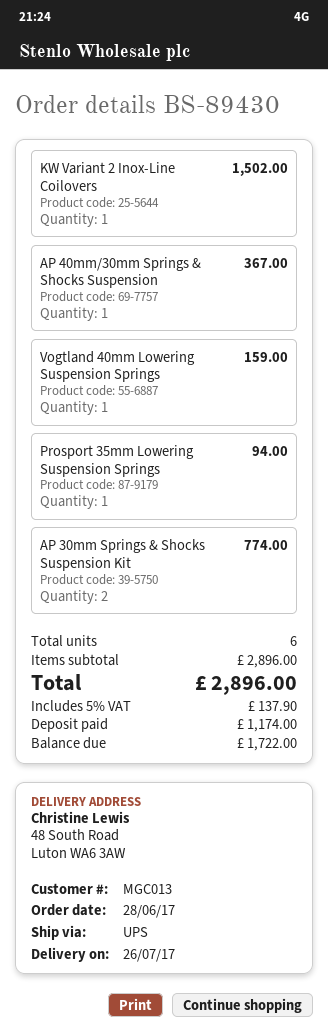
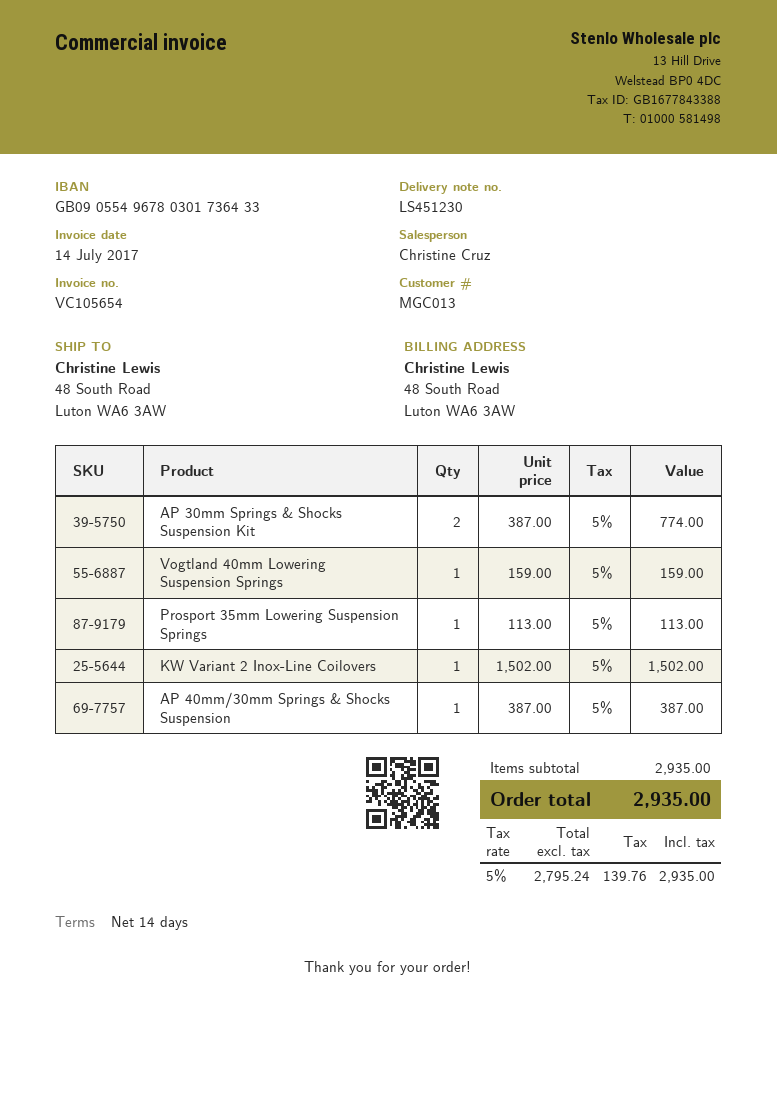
AP 40mm/30mm Springs & Shocks Suspension: 1 for 367.00 -> 1 for 387.00
Prosport 35mm Lowering Suspension Springs: 1 for 94.00 -> 1 for 113.00
subtotal: 2896.00 -> 2935.00
tax: 5% = 137.90 -> 5% = 139.76
total: 2896.00 -> 2935.00

